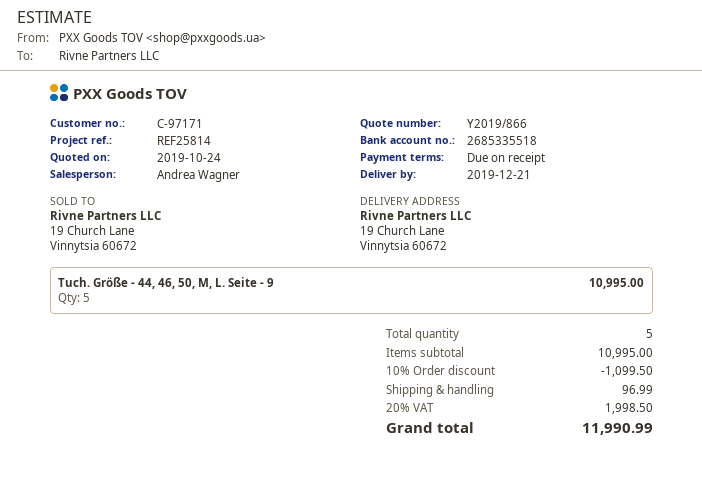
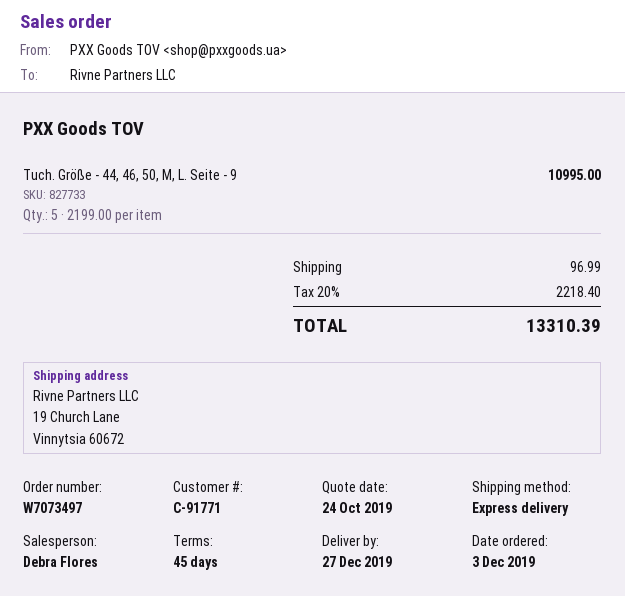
delivery date: 2019-12-21 -> 2019-12-27
payment terms: on receipt -> 45 days
customer number: C-97171 -> C-91771
sales rep: Andrea Wagner -> Debra Flores
discount: 10% = 1099.50 -> none
tax: 20% = 1998.50 -> 20% = 2218.40
total: 11990.99 -> 13310.39

